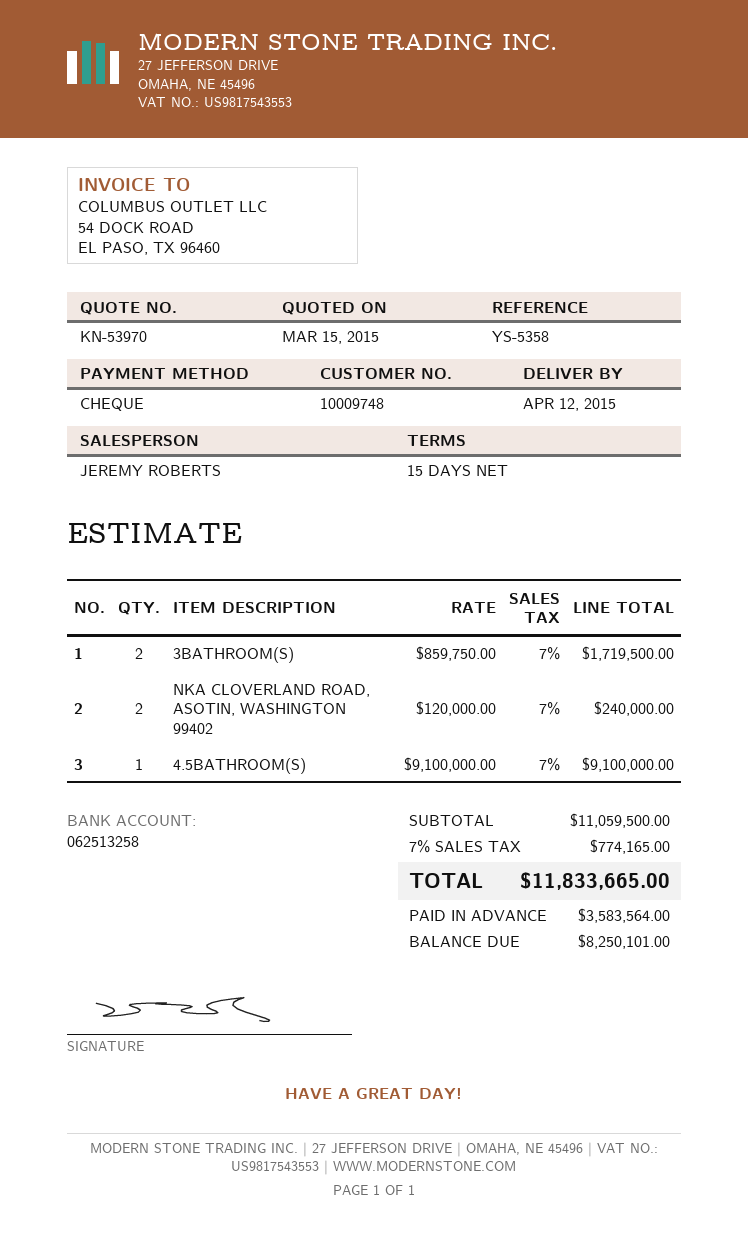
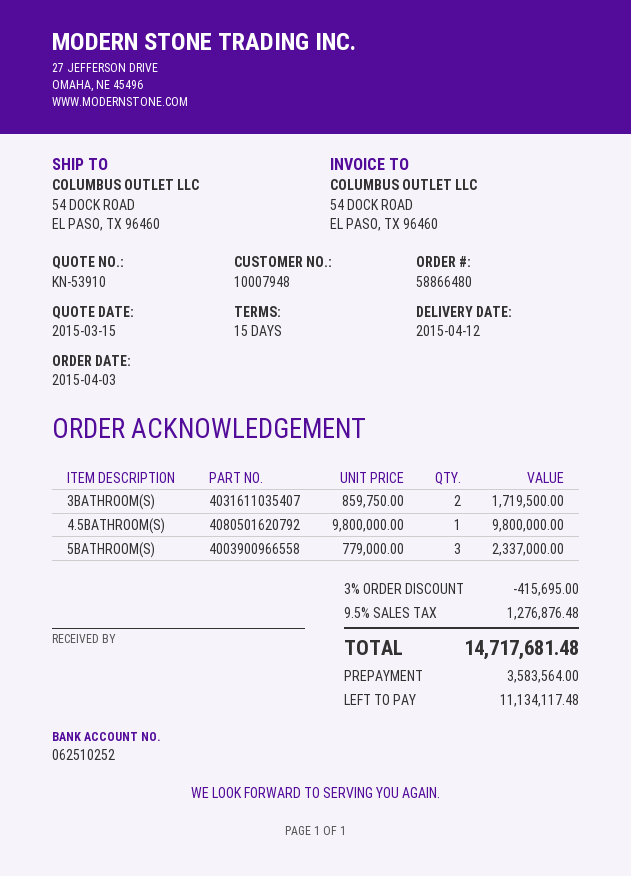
quote number: KN-53970 -> KN-53910
customer number: 10009748 -> 10007948
bank account: 062513258 -> 062510252
NKA CLOVERLAND ROAD, ASOTIN, WASHINGTON 99402: 2 x 120000.00 = 240000.00 -> none
4.5BATHROOM(S): 1 x 9100000.00 = 9100000.00 -> 1 x 9800000.00 = 9800000.00
5BATHROOM(S): none -> 3 x 779000.00 = 2337000.00
discount: none -> 3% = 415695.00
tax: 7% = 774165.00 -> 9.5% = 1276876.48
total: 11833665.00 -> 14717681.48
balance: 8250101.00 -> 11134117.48

